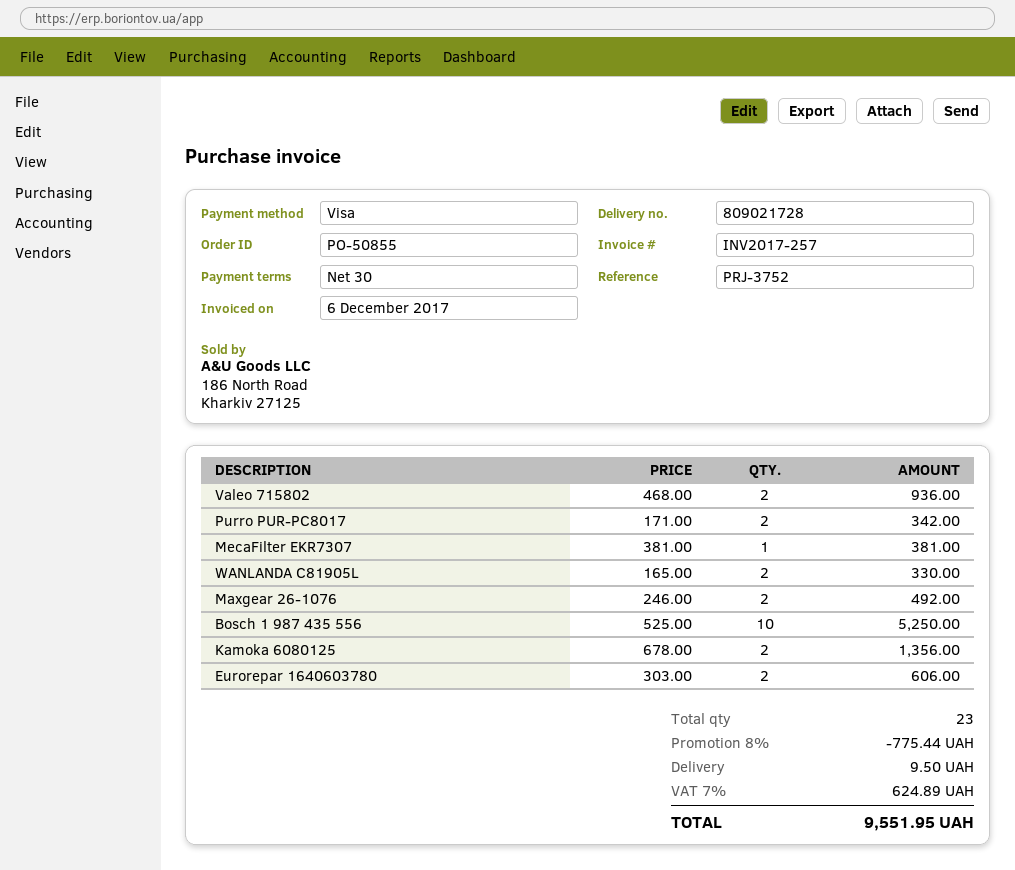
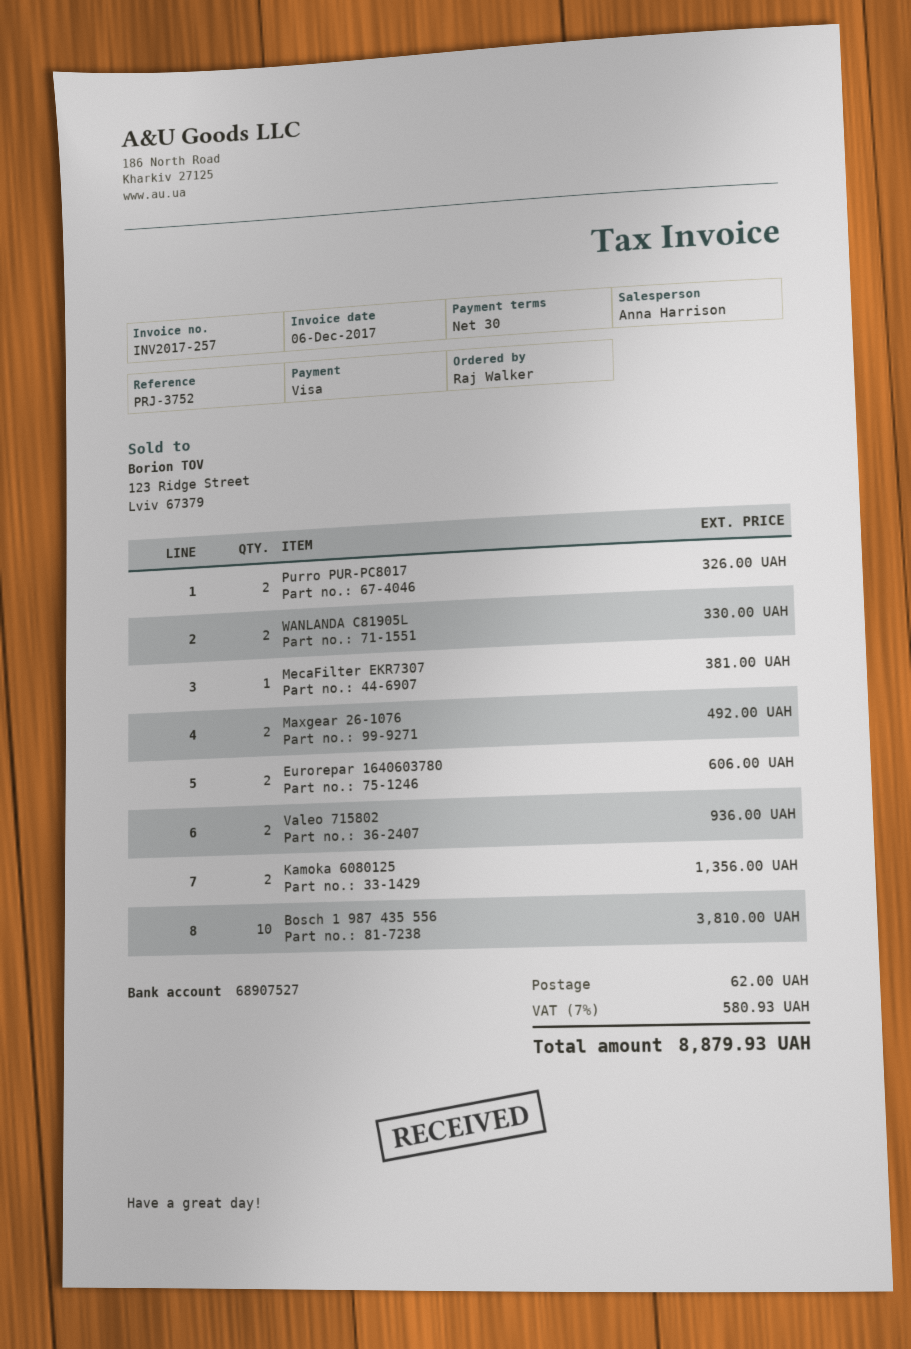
Purro PUR-PC8017: 2 for 342.00 -> 2 for 326.00
Bosch 1 987 435 556: 10 for 5250.00 -> 10 for 3810.00
discount: 8% = 775.44 -> none
shipping: 9.50 -> 62.00
tax: 7% = 624.89 -> 7% = 580.93
total: 9551.95 -> 8879.93

